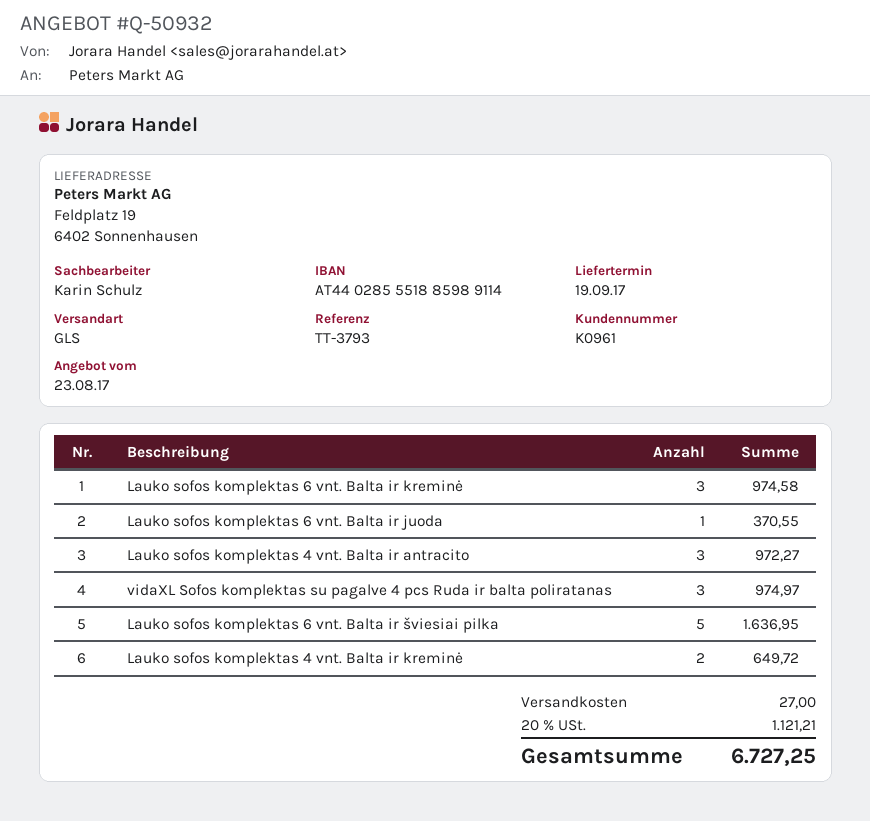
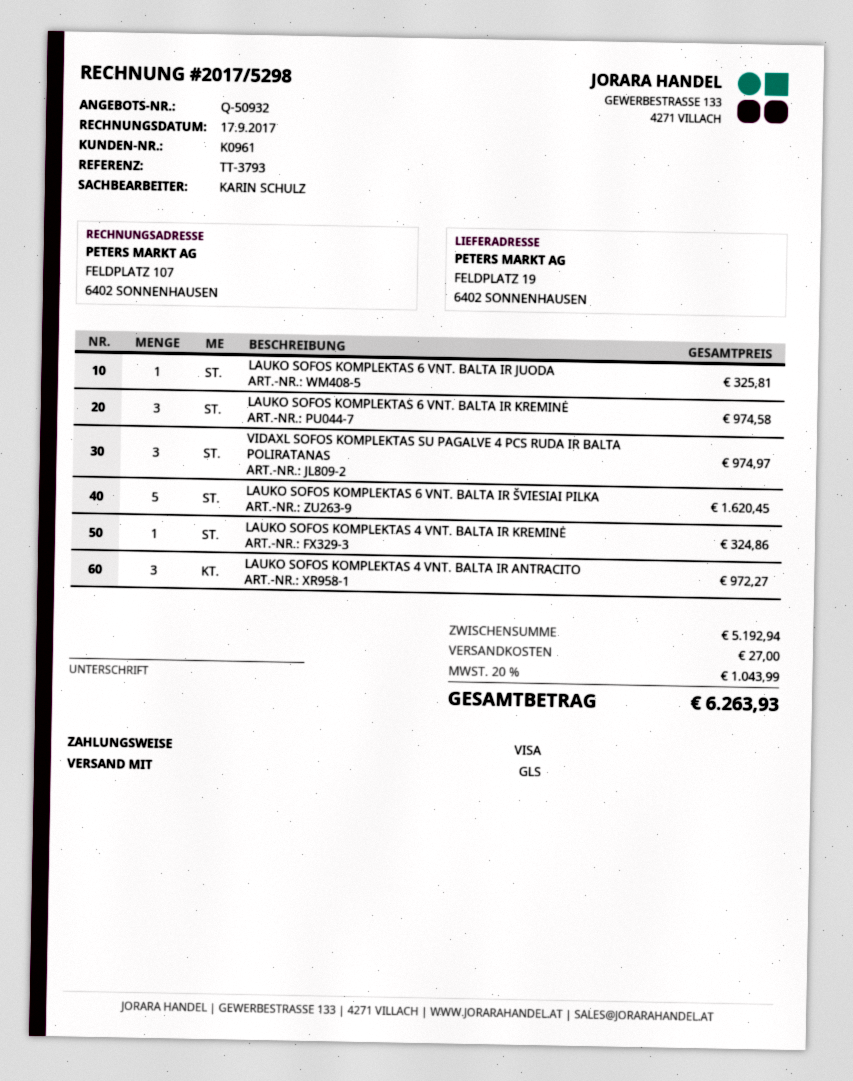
Lauko sofos komplektas 6 vnt. Balta ir juoda: 1 for 370.55 -> 1 for 325.81
Lauko sofos komplektas 6 vnt. Balta ir šviesiai pilka: 5 for 1636.95 -> 5 for 1620.45
Lauko sofos komplektas 4 vnt. Balta ir kreminė: 2 for 649.72 -> 1 for 324.86
tax: 20% = 1121.21 -> 20% = 1043.99
total: 6727.25 -> 6263.93

